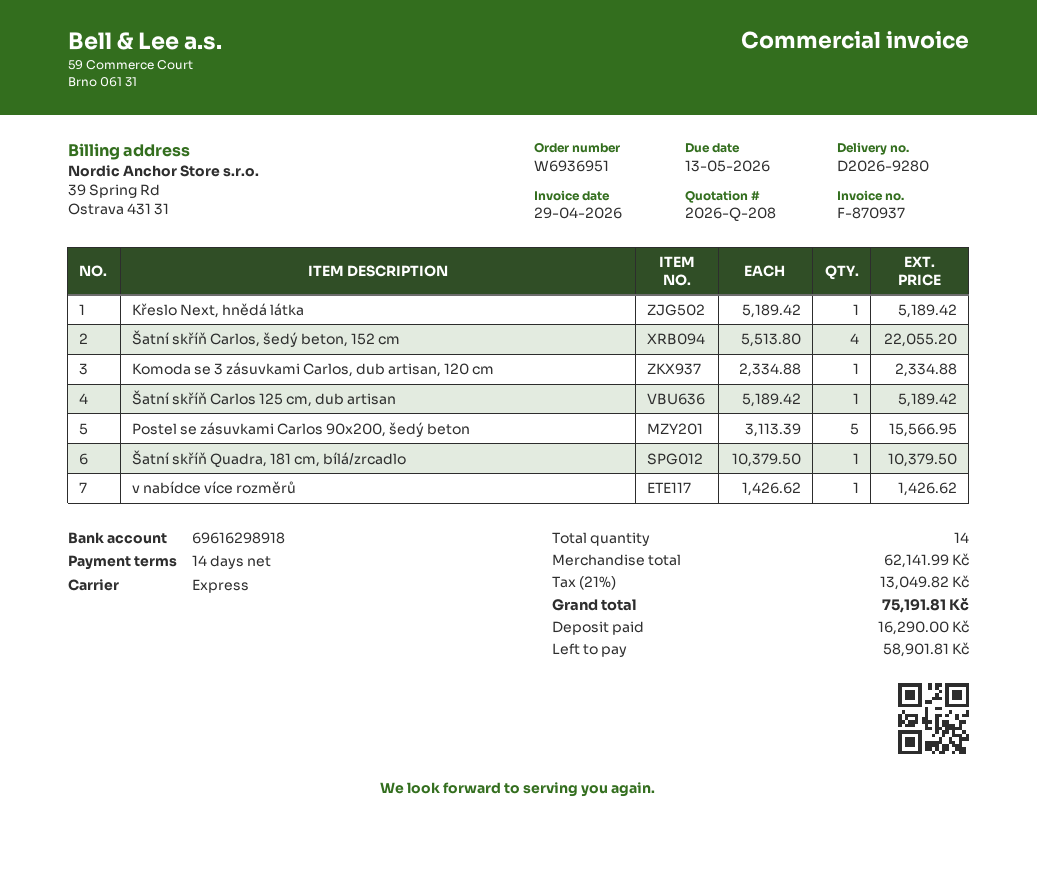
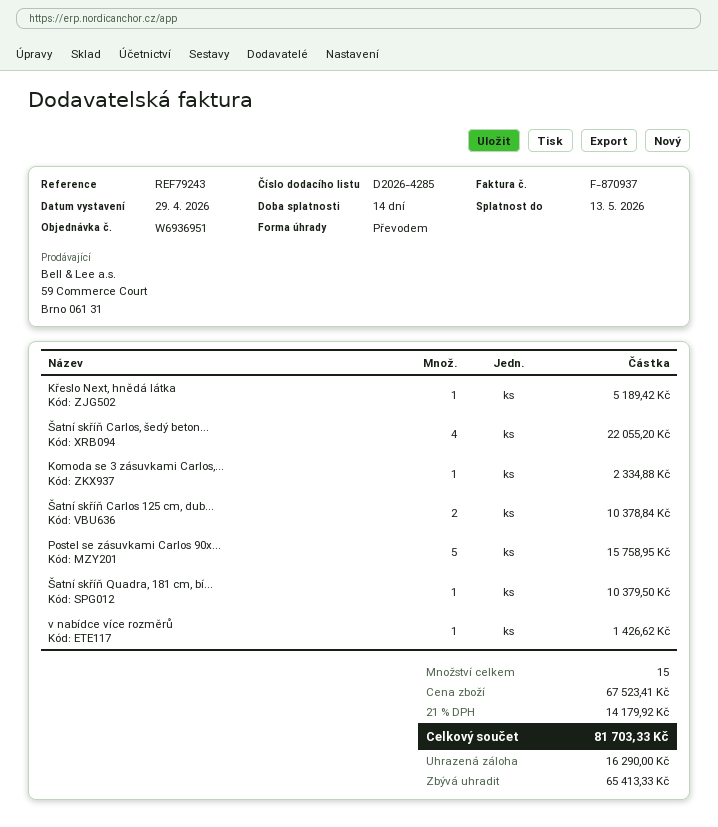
delivery note number: D2026-9280 -> D2026-4285
Šatní skříň Carlos 125 cm, dub artisan: 1 for 5189.42 -> 2 for 10378.84
Postel se zásuvkami Carlos 90x200, šedý beton: 5 for 15566.95 -> 5 for 15758.95
total quantity: 14 -> 15
subtotal: 62141.99 -> 67523.41
tax: 21% = 13049.82 -> 21% = 14179.92
total: 75191.81 -> 81703.33
balance: 58901.81 -> 65413.33

